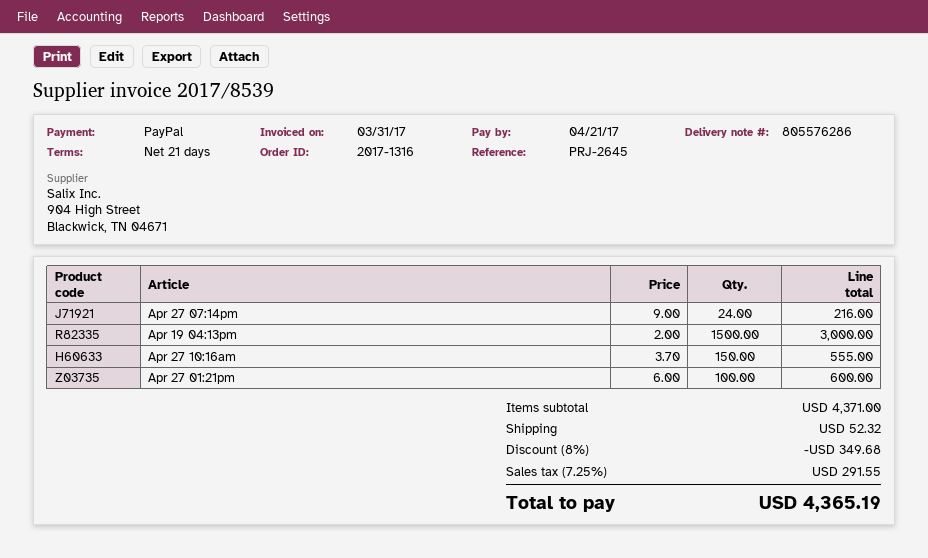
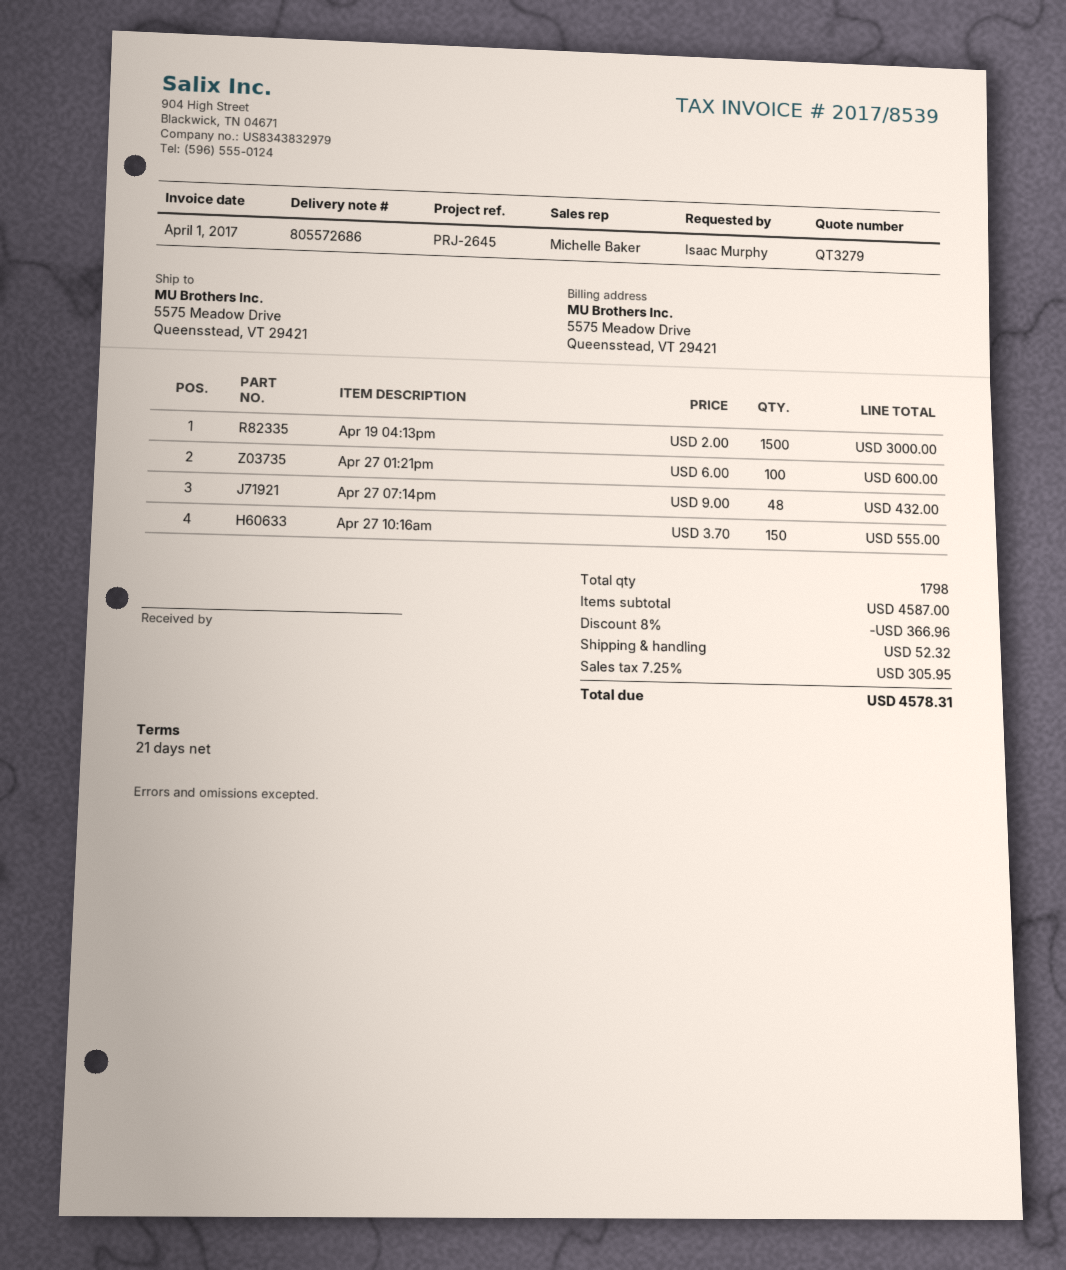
delivery note number: 805576286 -> 805572686
invoice date: 2017-03-31 -> 2017-04-01
Apr 27 07:14pm: 24 x 9.00 = 216.00 -> 48 x 9.00 = 432.00
subtotal: 4371.00 -> 4587.00
discount: 8% = 349.68 -> 8% = 366.96
tax: 7.25% = 291.55 -> 7.25% = 305.95
total: 4365.19 -> 4578.31

